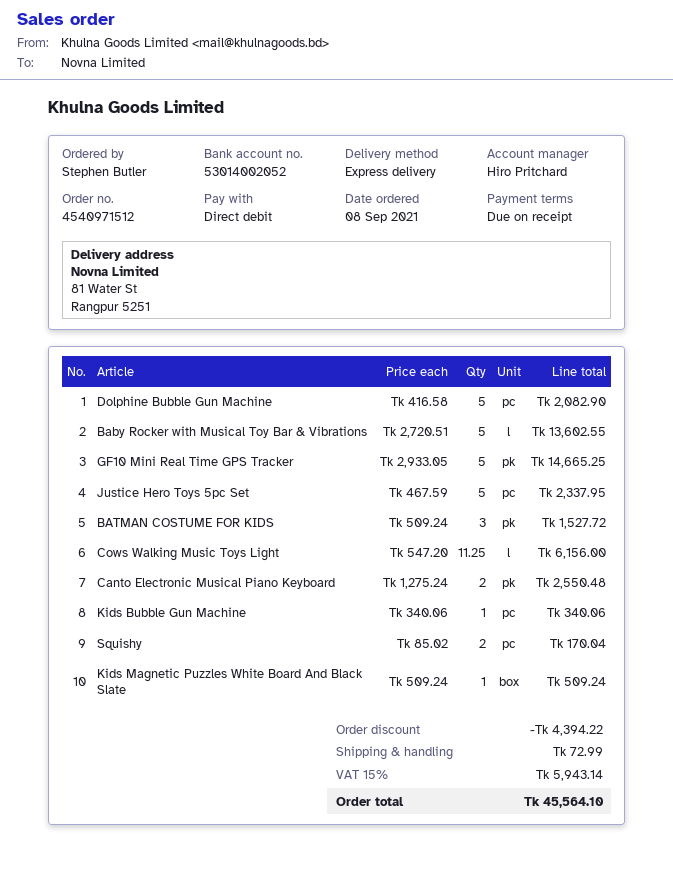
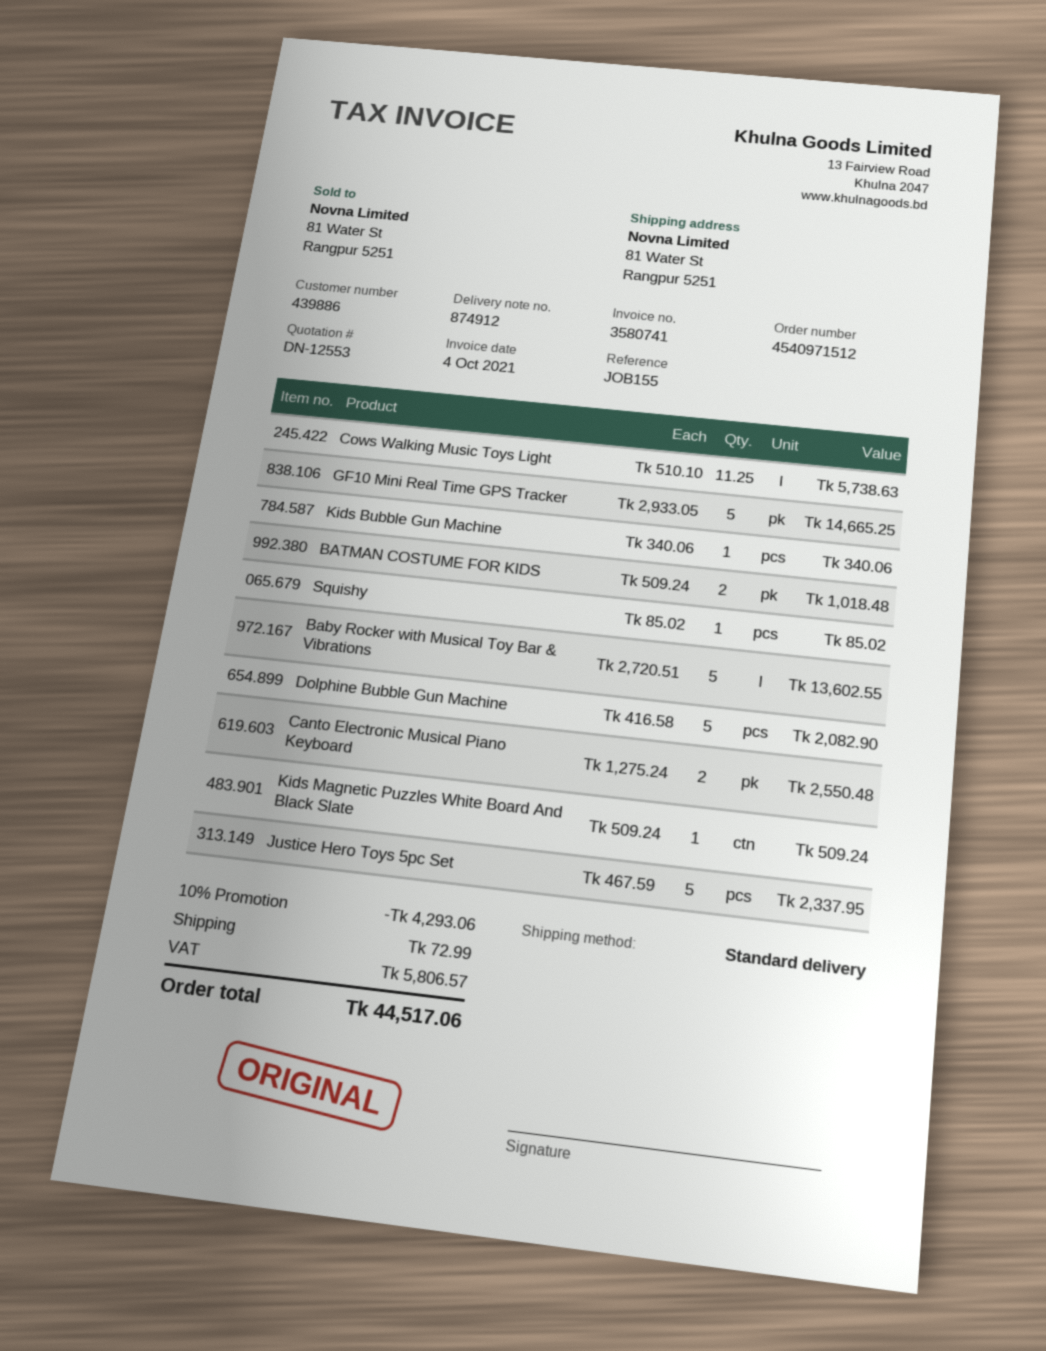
shipping method: express -> standard
BATMAN COSTUME FOR KIDS: 3 x 509.24 = 1527.72 -> 2 x 509.24 = 1018.48
Cows Walking Music Toys Light: 11.25 x 547.20 = 6156.00 -> 11.25 x 510.10 = 5738.63
Squishy: 2 x 85.02 = 170.04 -> 1 x 85.02 = 85.02
discount: 4394.22 -> 4293.06
tax: 5943.14 -> 5806.57
total: 45564.10 -> 44517.06

